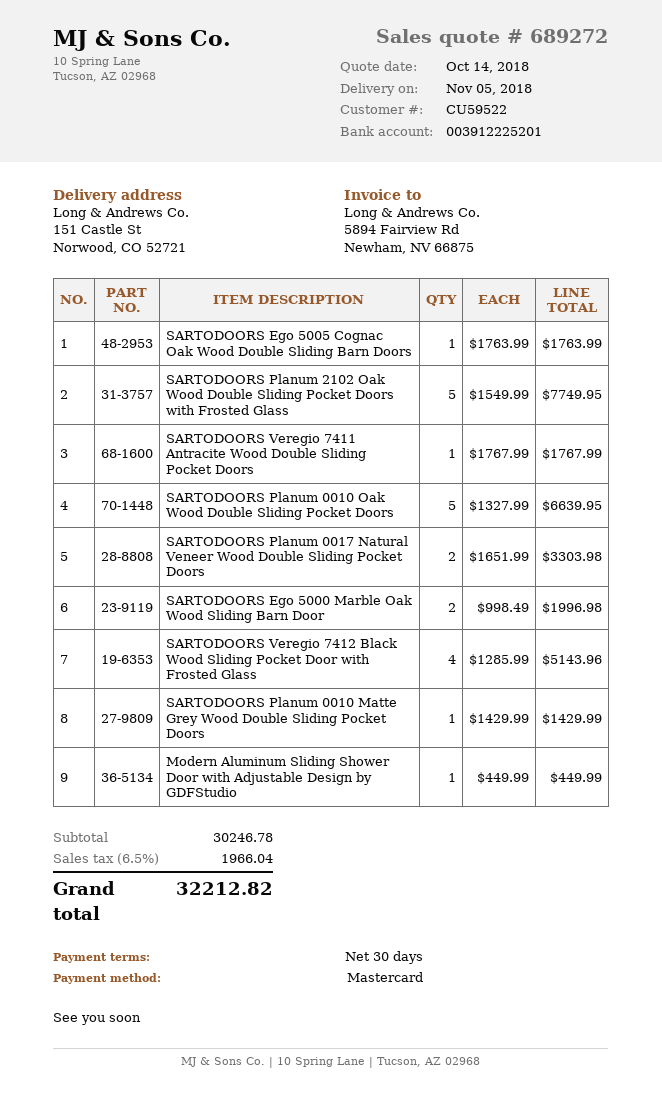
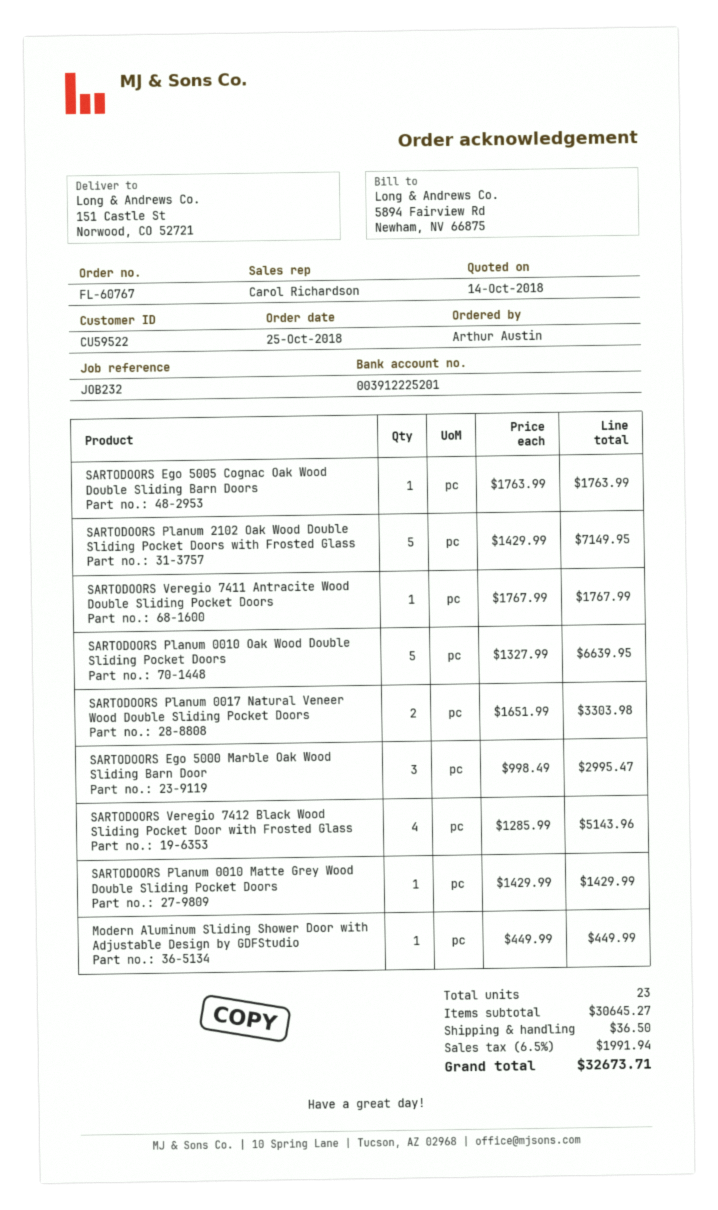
SARTODOORS Planum 2102 Oak Wood Double Sliding Pocket Doors with Frosted Glass: 5 x 1549.99 = 7749.95 -> 5 x 1429.99 = 7149.95
SARTODOORS Ego 5000 Marble Oak Wood Sliding Barn Door: 2 x 998.49 = 1996.98 -> 3 x 998.49 = 2995.47
subtotal: 30246.78 -> 30645.27
shipping: none -> 36.50
tax: 6.5% = 1966.04 -> 6.5% = 1991.94
total: 32212.82 -> 32673.71

